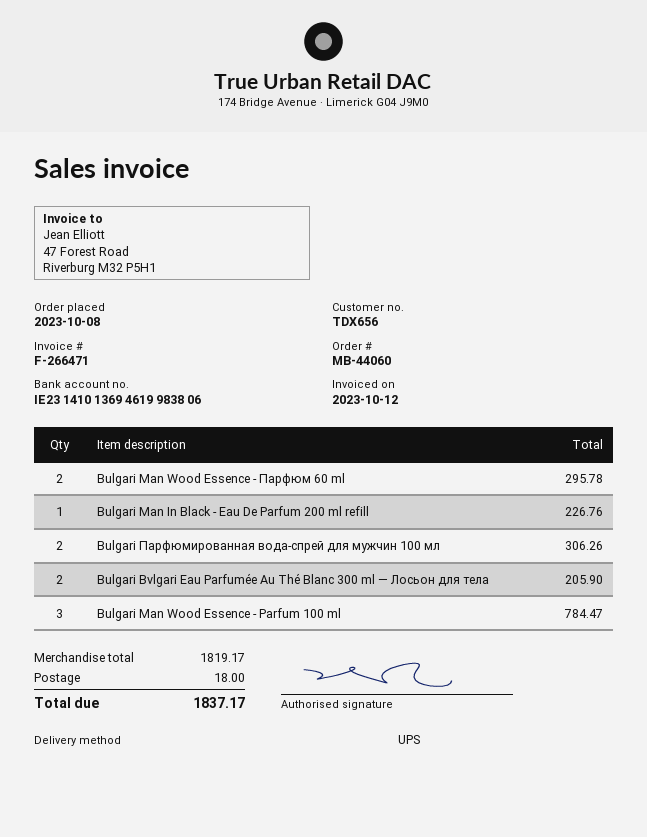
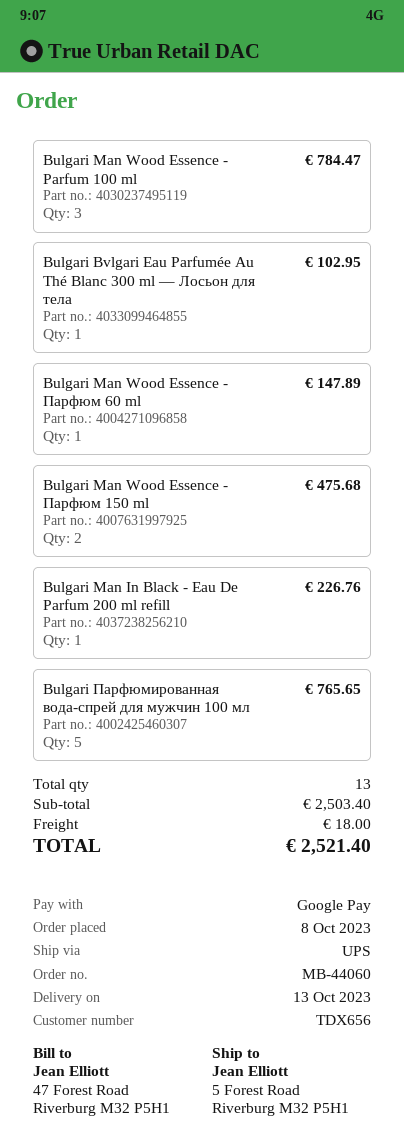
Bulgari Man Wood Essence - Парфюм 60 ml: 2 for 295.78 -> 1 for 147.89
Bulgari Парфюмированная вода-спрей для мужчин 100 мл: 2 for 306.26 -> 5 for 765.65
Bulgari Bvlgari Eau Parfumée Au Thé Blanc 300 ml — Лосьон для тела: 2 for 205.90 -> 1 for 102.95
Bulgari Man Wood Essence - Парфюм 150 ml: none -> 2 for 475.68
subtotal: 1819.17 -> 2503.40
total: 1837.17 -> 2521.40

